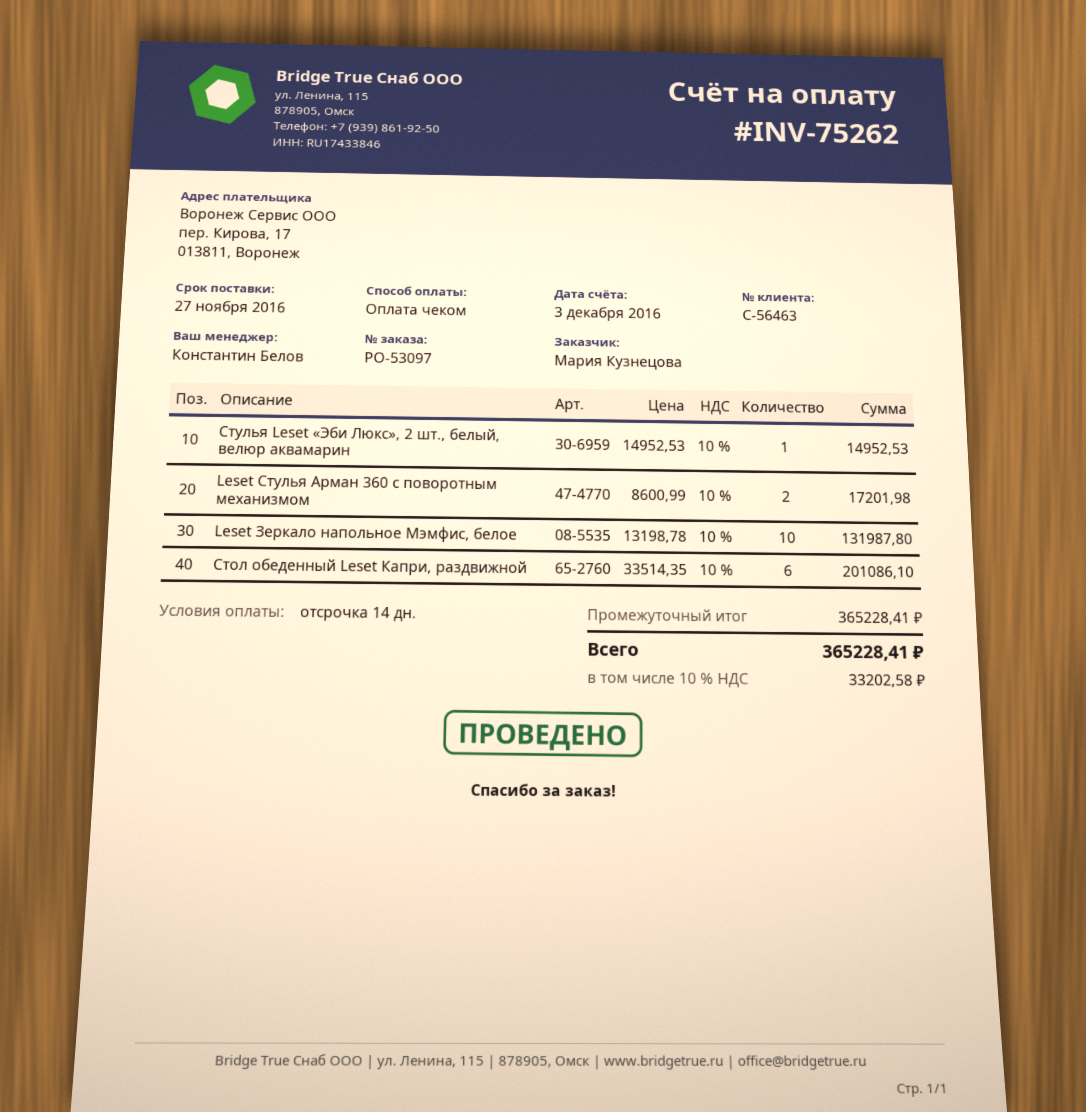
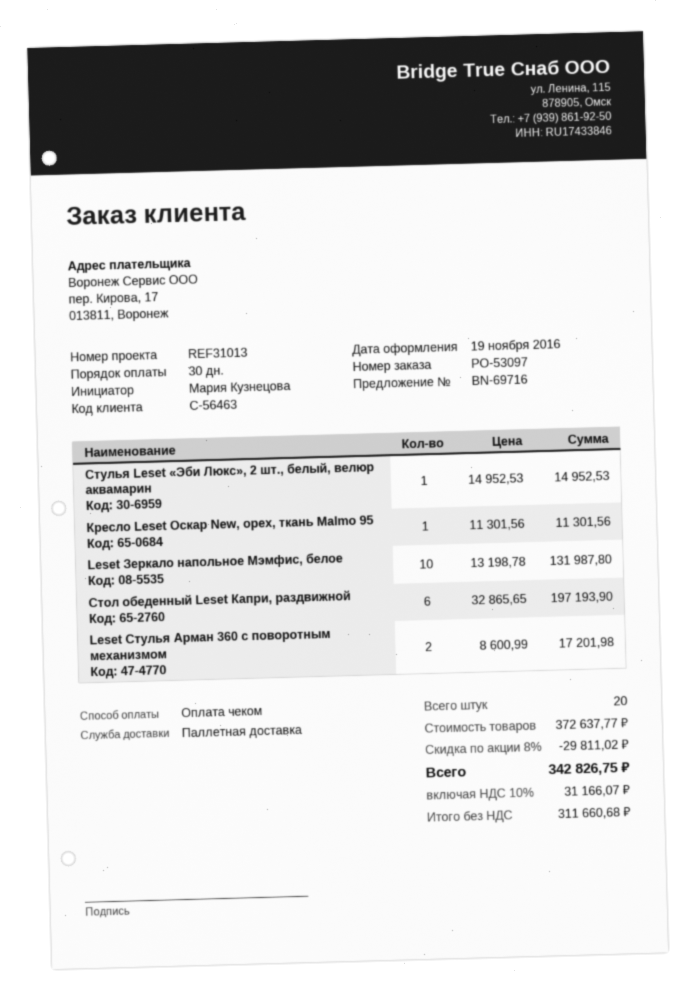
payment terms: 14 days -> 30 days
Стол обеденный Leset Капри, раздвижной: 6 x 33514.35 = 201086.10 -> 6 x 32865.65 = 197193.90
Кресло Leset Оскар New, орех, ткань Malmo 95: none -> 1 x 11301.56 = 11301.56
subtotal: 365228.41 -> 372637.77
discount: none -> 8% = 29811.02
tax: 10% = 33202.58 -> 10% = 31166.07
total: 365228.41 -> 342826.75

